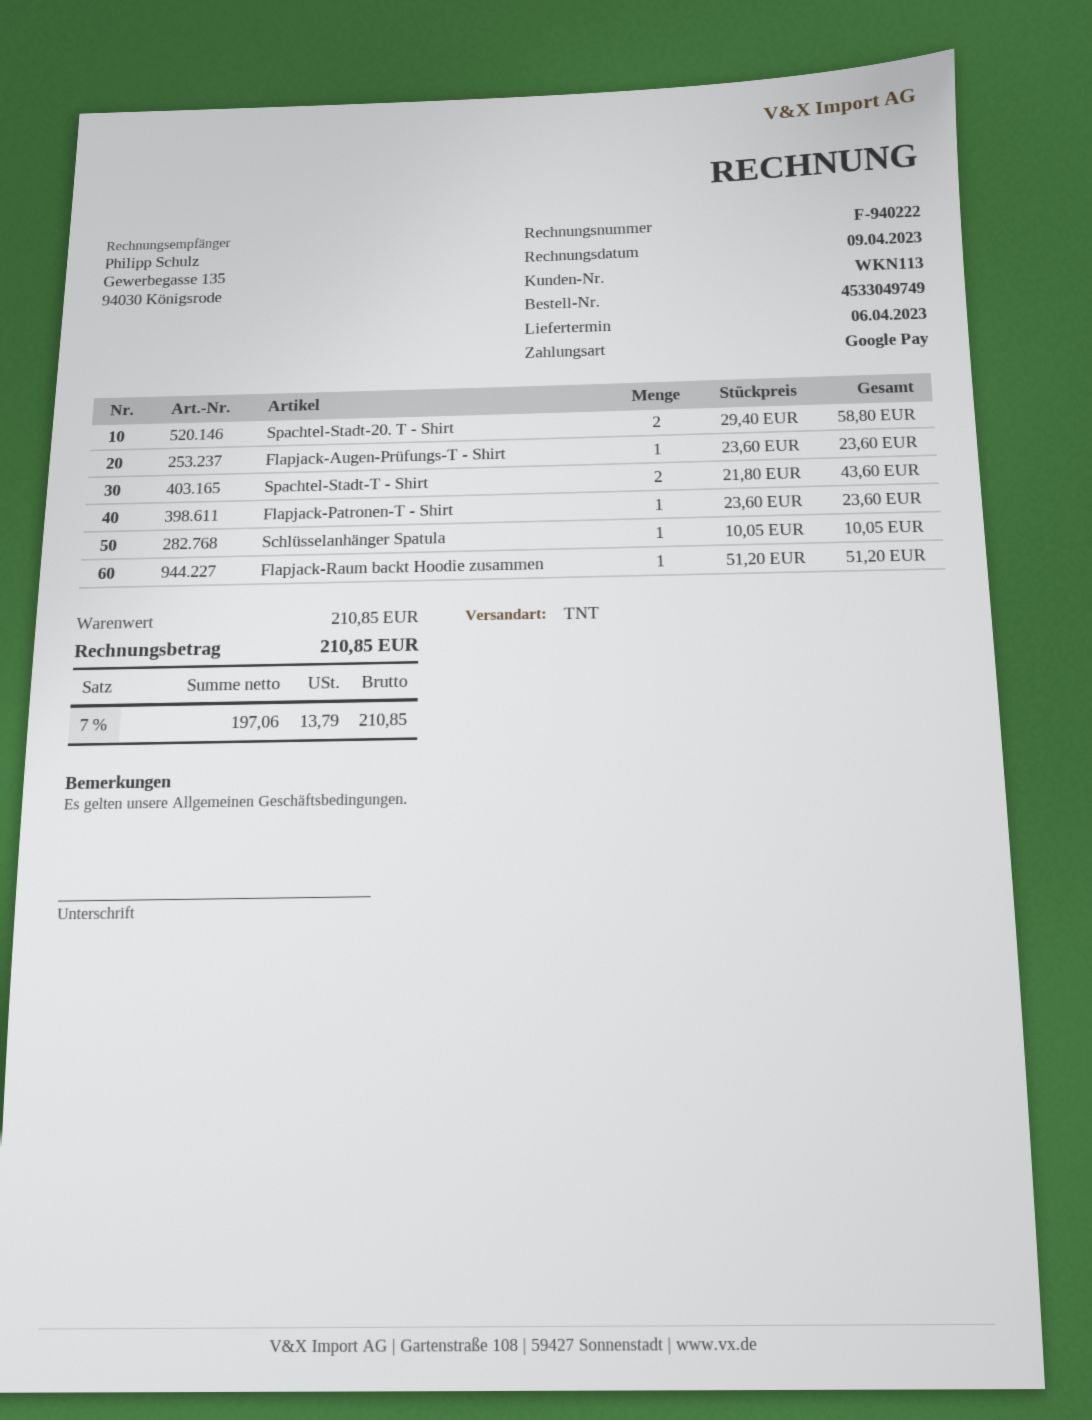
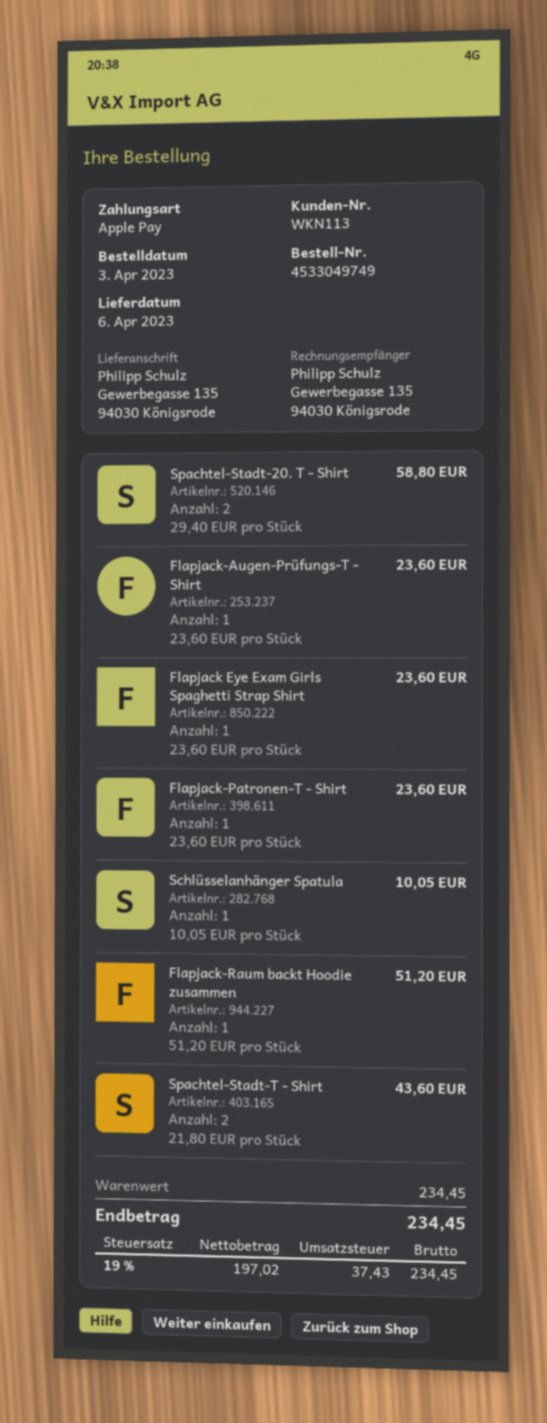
payment method: Google Pay -> Apple Pay
Flapjack Eye Exam Girls Spaghetti Strap Shirt: none -> 1 x 23.60 = 23.60
subtotal: 210.85 -> 234.45
net: 197.06 -> 197.02
tax: 7% = 13.79 -> 19% = 37.43
total: 210.85 -> 234.45

